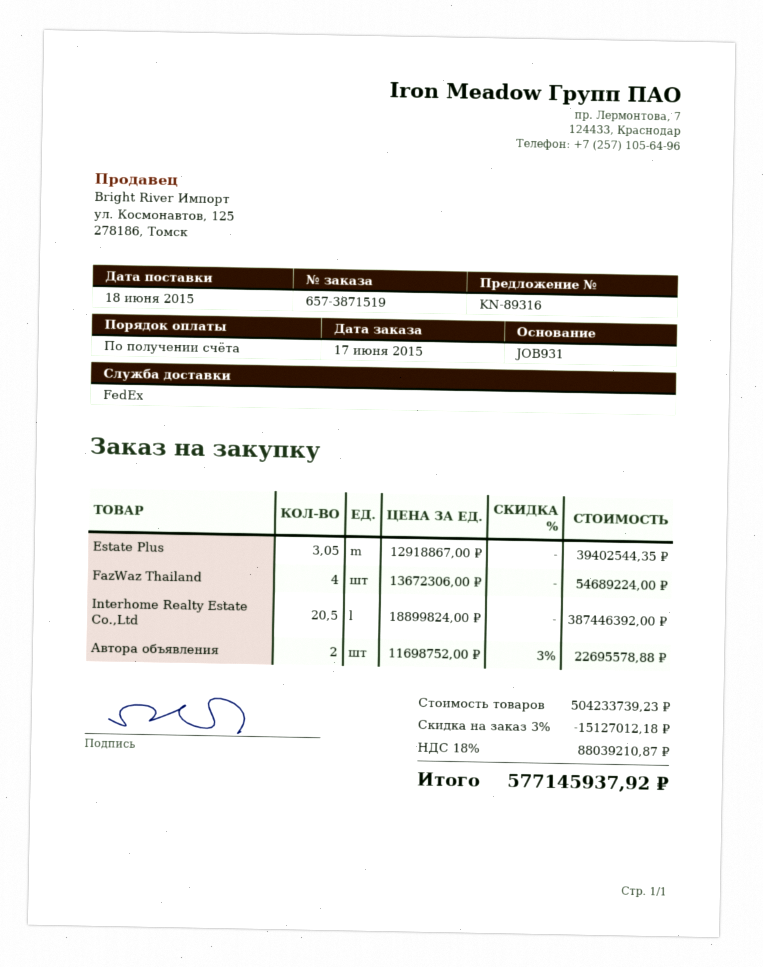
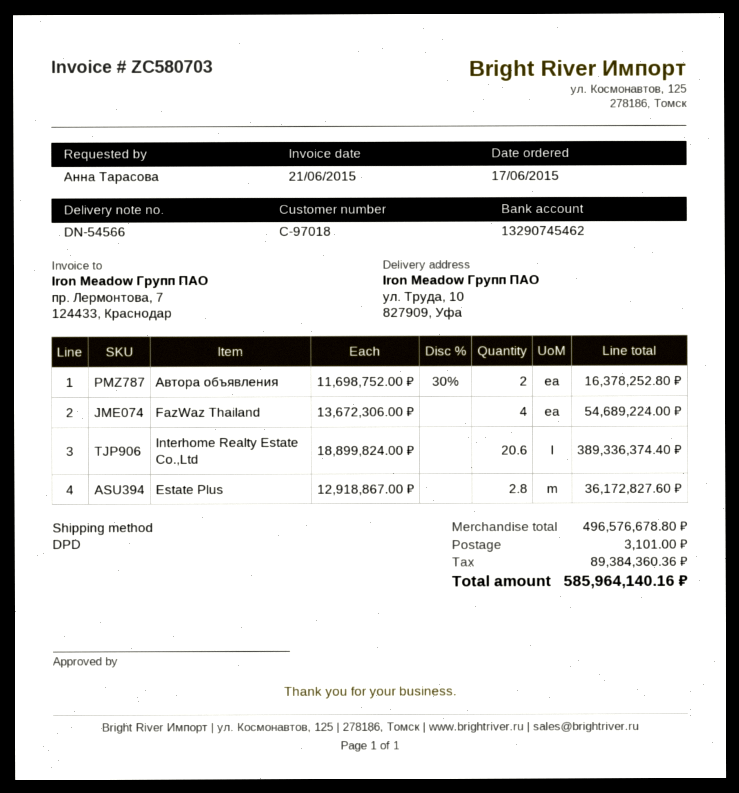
shipping method: FedEx -> DPD
Estate Plus: 3.05 x 12918867.00 = 39402544.35 -> 2.8 x 12918867.00 = 36172827.60
Interhome Realty Estate Co.,Ltd: 20.5 x 18899824.00 = 387446392.00 -> 20.6 x 18899824.00 = 389336374.40
Автора объявления: 2 x 11698752.00 - 3% = 22695578.88 -> 2 x 11698752.00 - 30% = 16378252.80
subtotal: 504233739.23 -> 496576678.80
discount: 3% = 15127012.18 -> none
shipping: none -> 3101.00
tax: 88039210.87 -> 89384360.36
total: 577145937.92 -> 585964140.16

